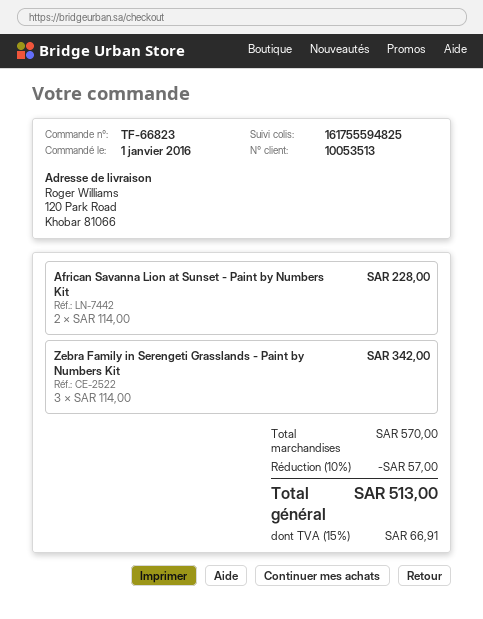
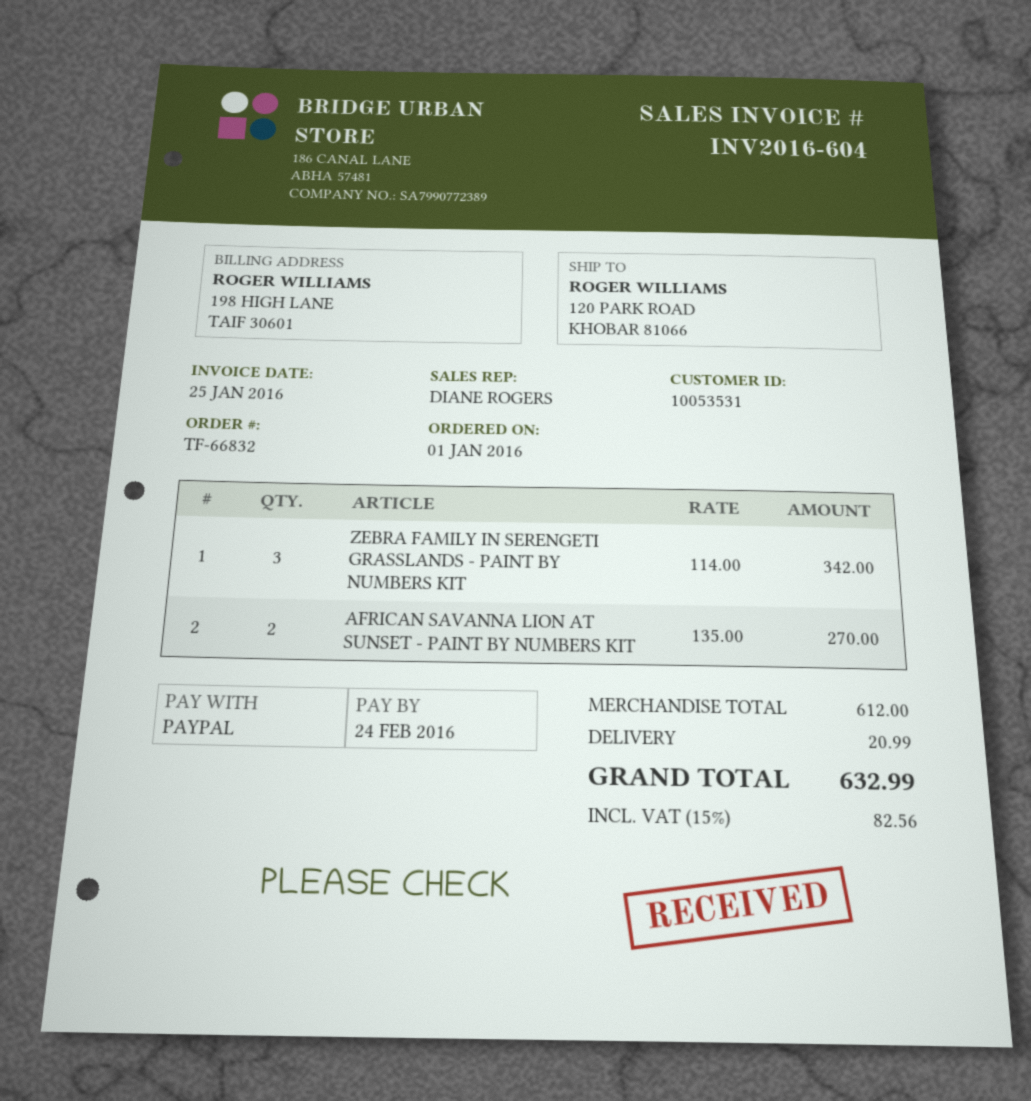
order number: TF-66823 -> TF-66832
customer number: 10053513 -> 10053531
African Savanna Lion at Sunset - Paint by Numbers Kit: 2 x 114.00 = 228.00 -> 2 x 135.00 = 270.00
subtotal: 570.00 -> 612.00
discount: 10% = 57.00 -> none
shipping: none -> 20.99
tax: 15% = 66.91 -> 15% = 82.56
total: 513.00 -> 632.99

